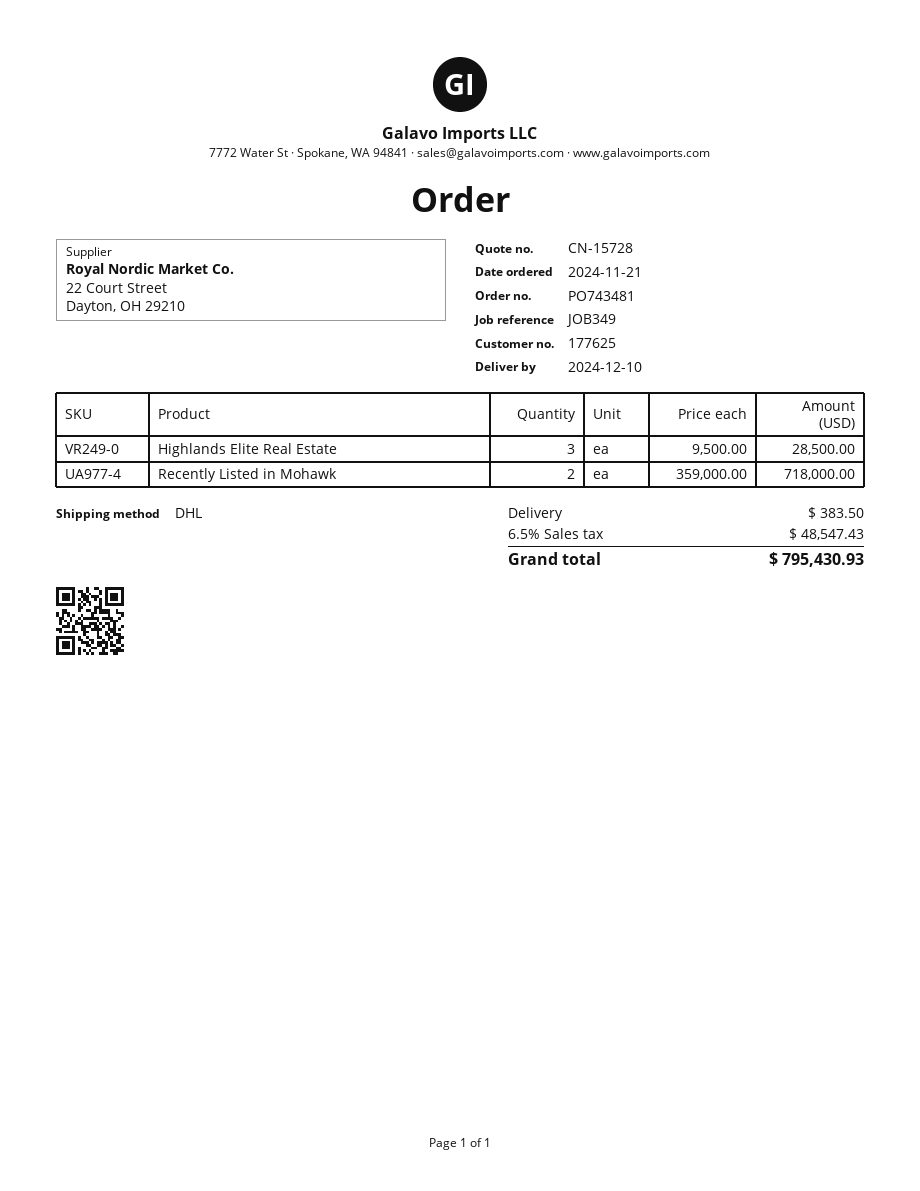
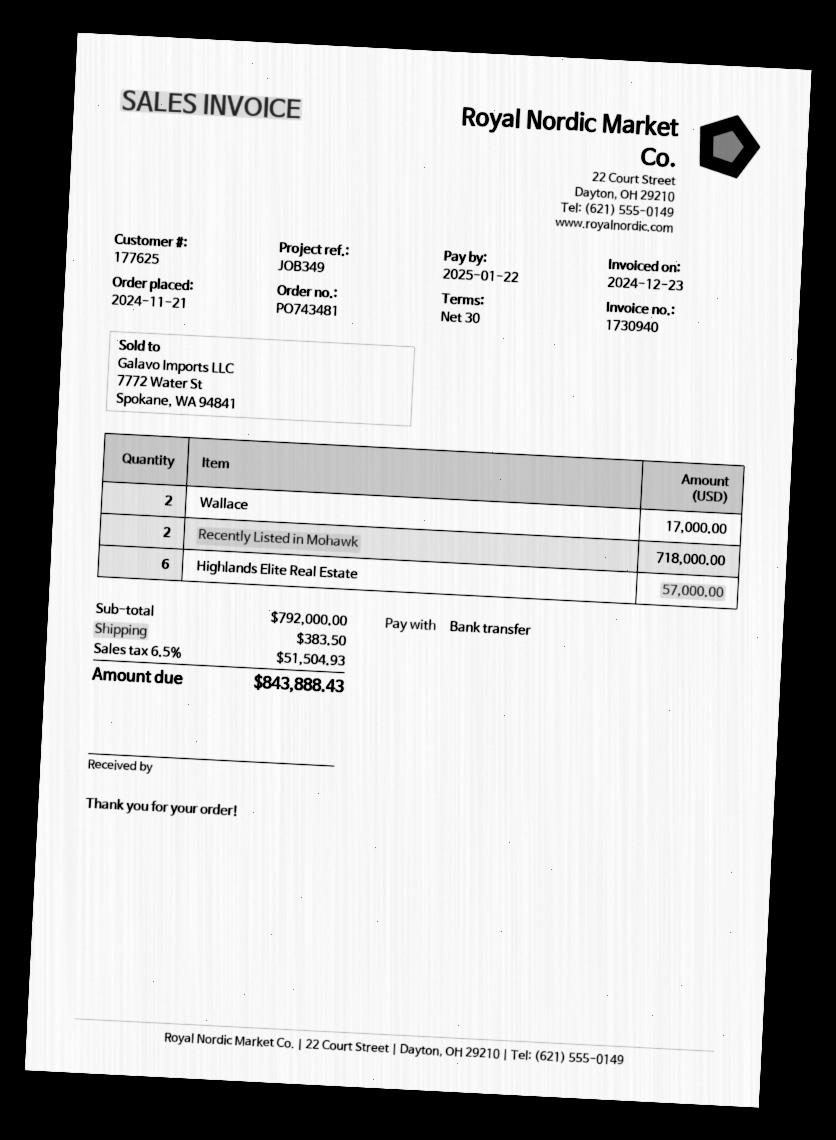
Highlands Elite Real Estate: 3 for 28500.00 -> 6 for 57000.00
Wallace: none -> 2 for 17000.00
tax: 6.5% = 48547.43 -> 6.5% = 51504.93
total: 795430.93 -> 843888.43

